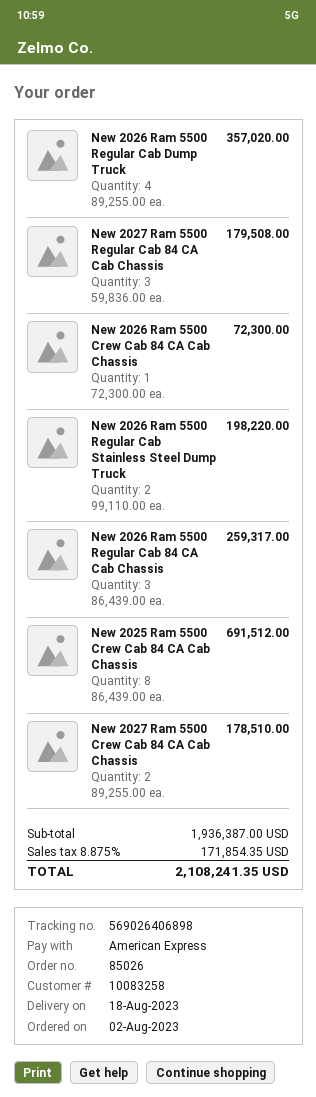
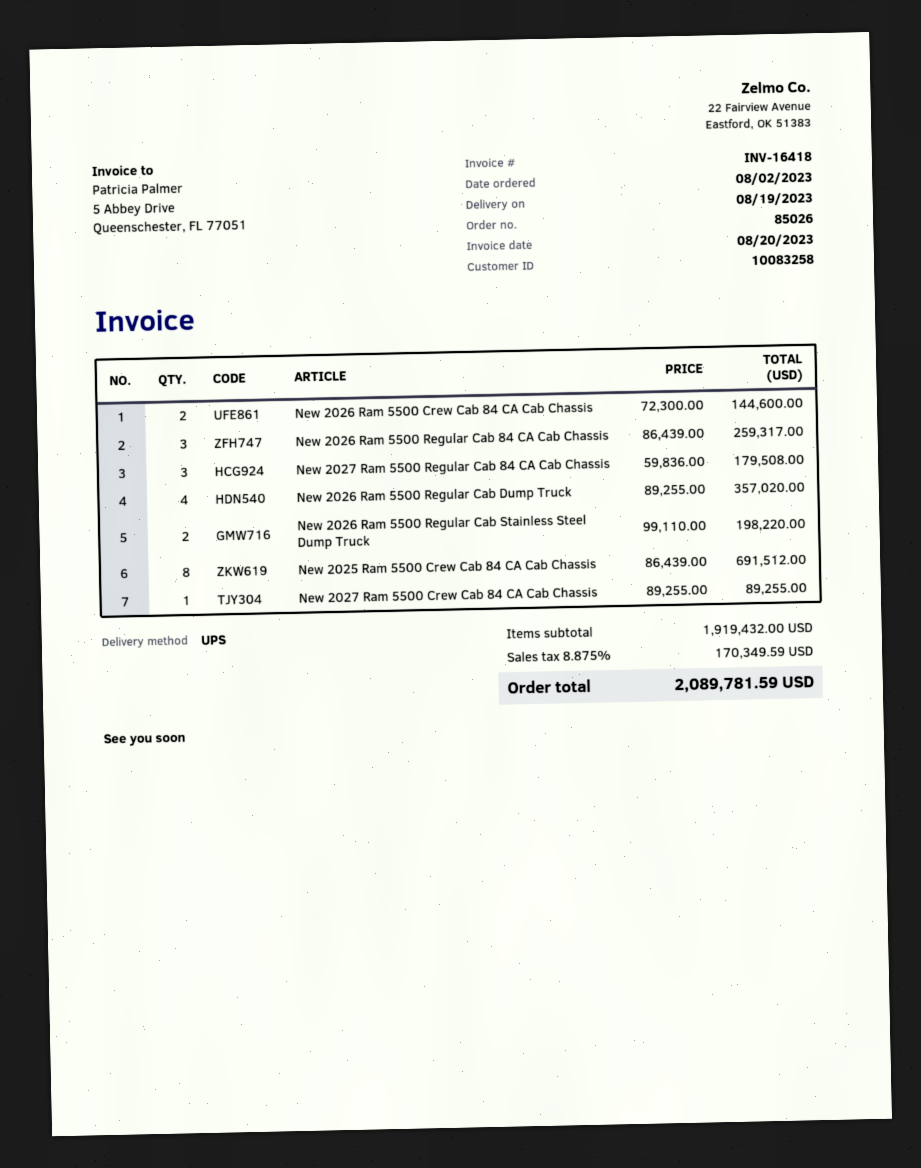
delivery date: 2023-08-18 -> 2023-08-19
New 2026 Ram 5500 Crew Cab 84 CA Cab Chassis: 1 x 72300.00 = 72300.00 -> 2 x 72300.00 = 144600.00
New 2027 Ram 5500 Crew Cab 84 CA Cab Chassis: 2 x 89255.00 = 178510.00 -> 1 x 89255.00 = 89255.00
subtotal: 1936387.00 -> 1919432.00
tax: 8.875% = 171854.35 -> 8.875% = 170349.59
total: 2108241.35 -> 2089781.59

